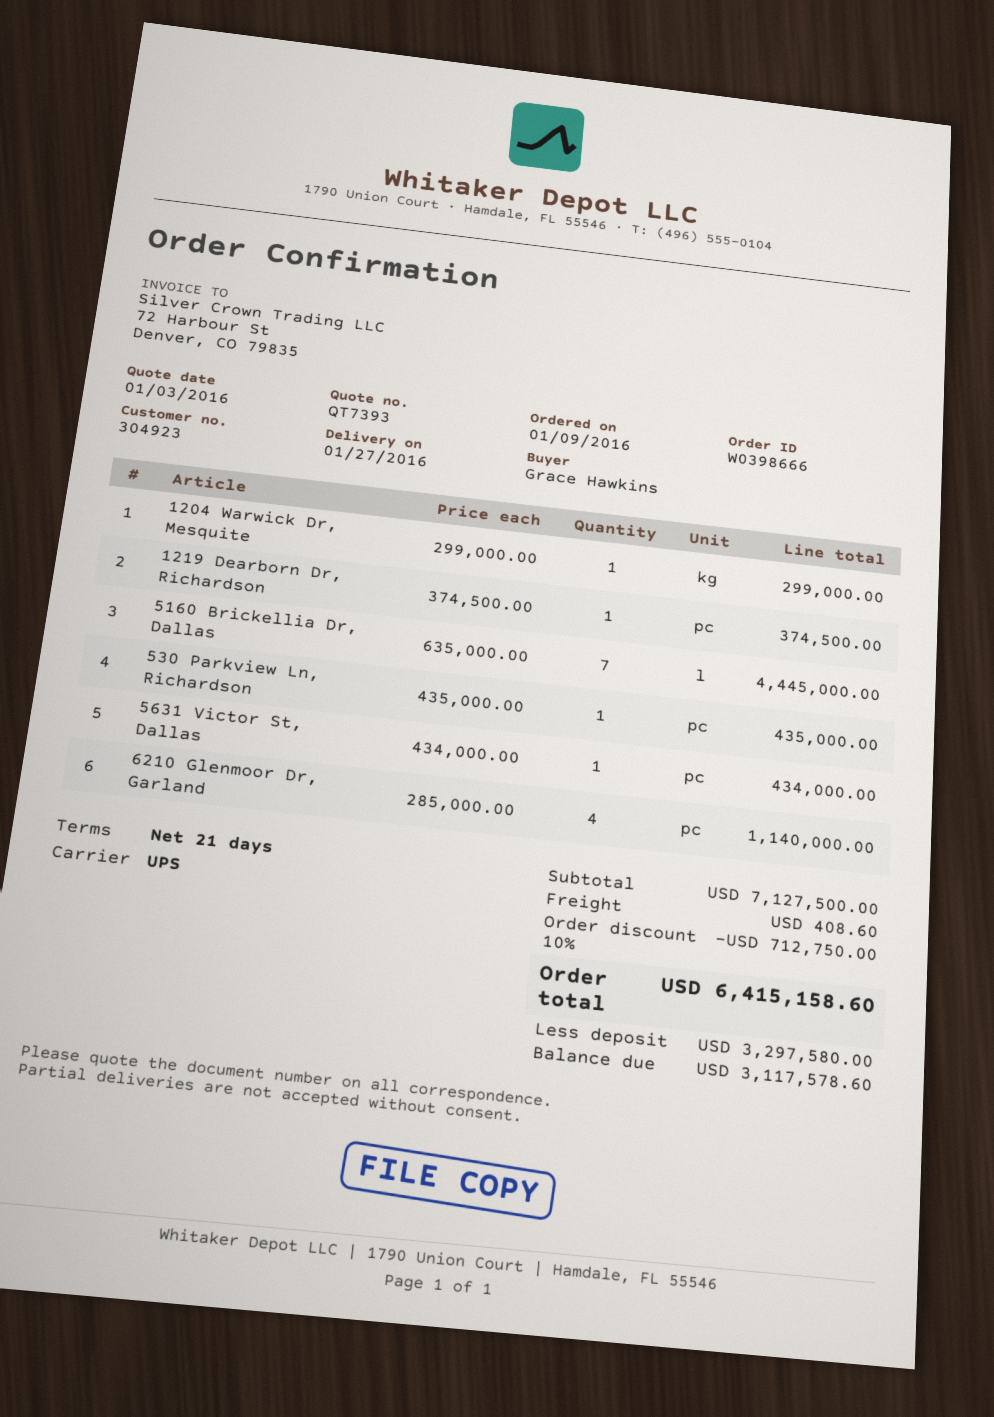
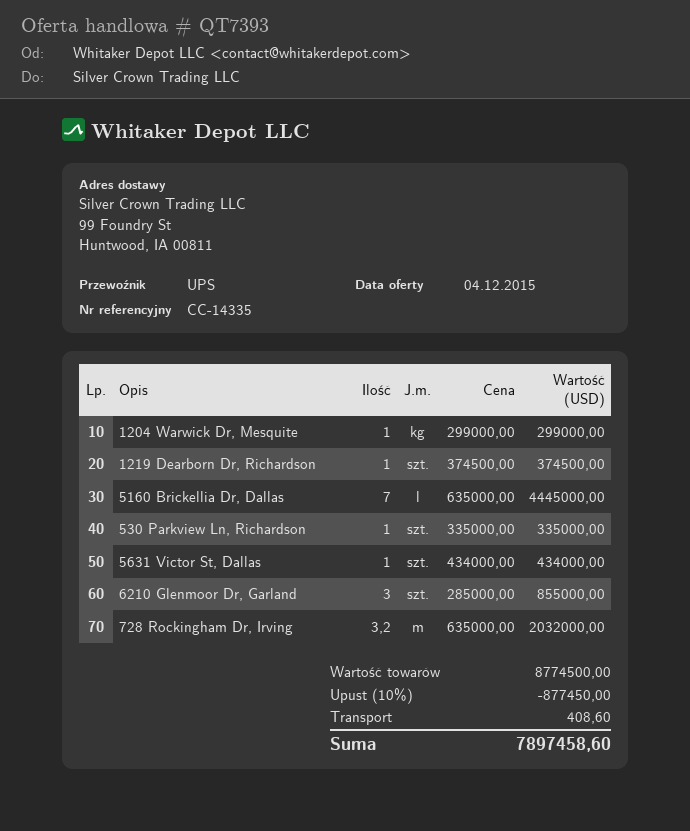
quote date: 2016-01-03 -> 2015-12-04
530 Parkview Ln, Richardson: 1 x 435000.00 = 435000.00 -> 1 x 335000.00 = 335000.00
6210 Glenmoor Dr, Garland: 4 x 285000.00 = 1140000.00 -> 3 x 285000.00 = 855000.00
728 Rockingham Dr, Irving: none -> 3.2 x 635000.00 = 2032000.00
subtotal: 7127500.00 -> 8774500.00
discount: 10% = 712750.00 -> 10% = 877450.00
total: 6415158.60 -> 7897458.60

